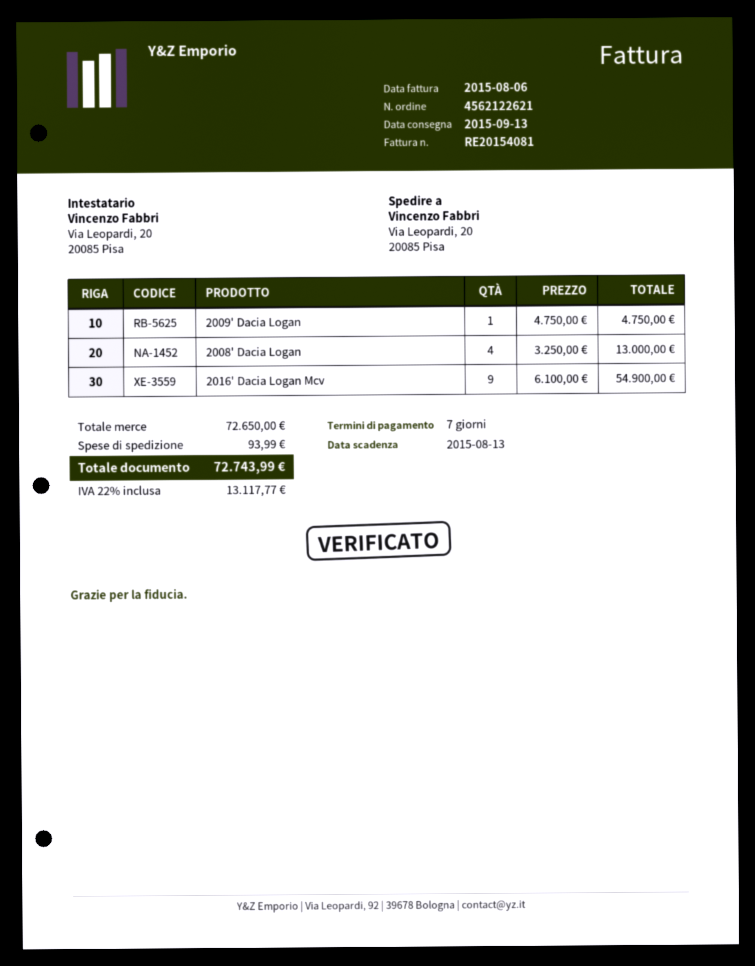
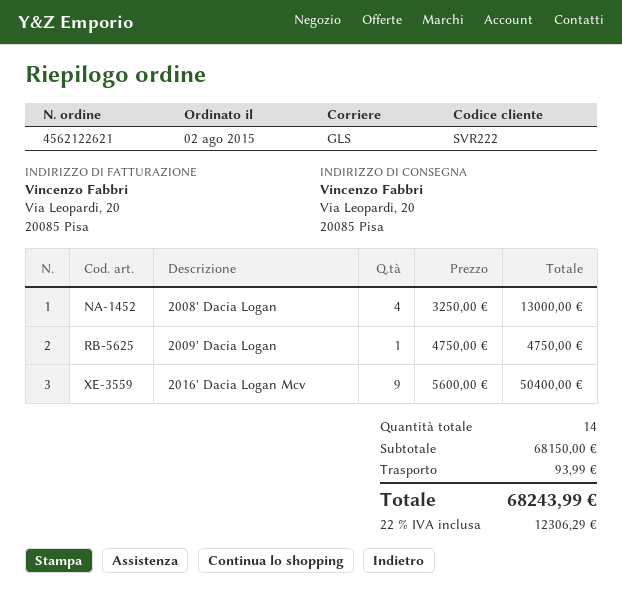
2016' Dacia Logan Mcv: 9 x 6100.00 = 54900.00 -> 9 x 5600.00 = 50400.00
subtotal: 72650.00 -> 68150.00
tax: 22% = 13117.77 -> 22% = 12306.29
total: 72743.99 -> 68243.99

